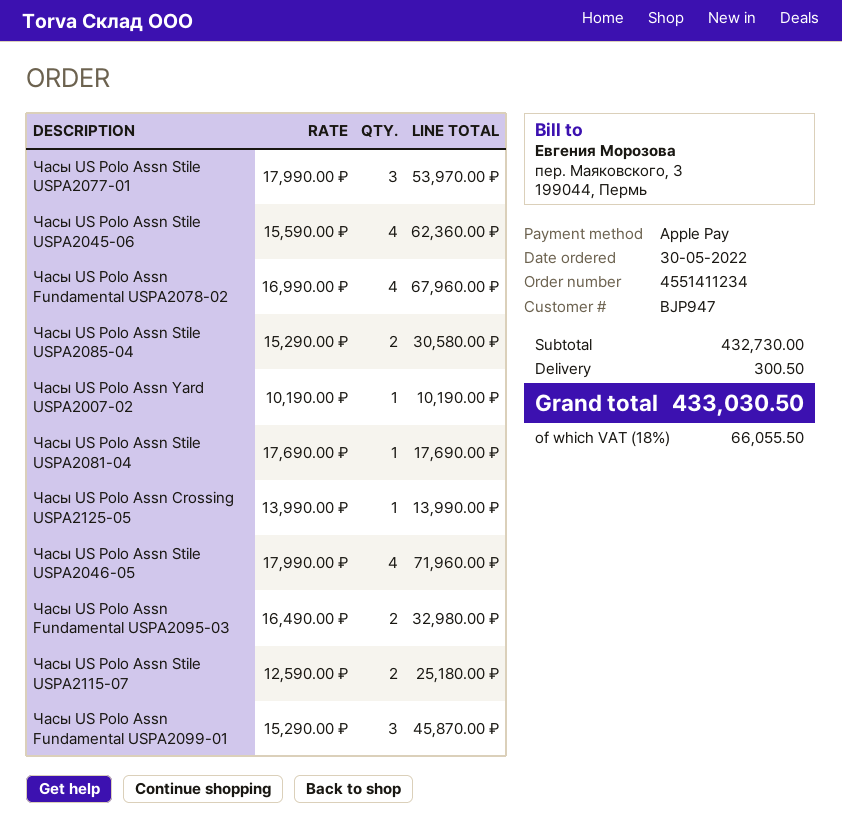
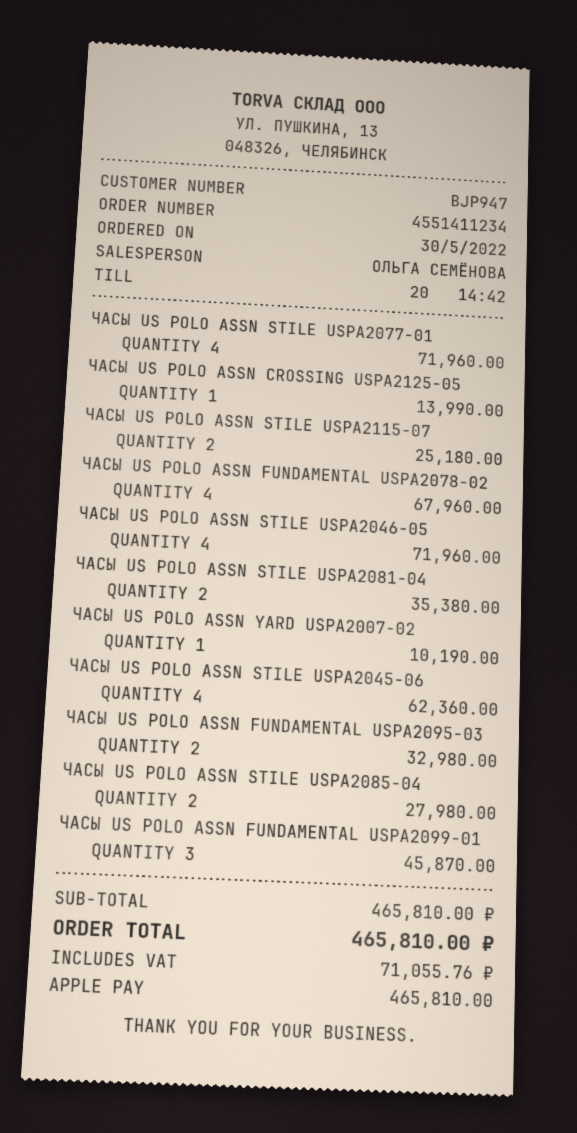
Часы US Polo Assn Stile USPA2077-01: 3 for 53970.00 -> 4 for 71960.00
Часы US Polo Assn Stile USPA2085-04: 2 for 30580.00 -> 2 for 27980.00
Часы US Polo Assn Stile USPA2081-04: 1 for 17690.00 -> 2 for 35380.00
subtotal: 432730.00 -> 465810.00
shipping: 300.50 -> none
tax: 66055.50 -> 71055.76
total: 433030.50 -> 465810.00

